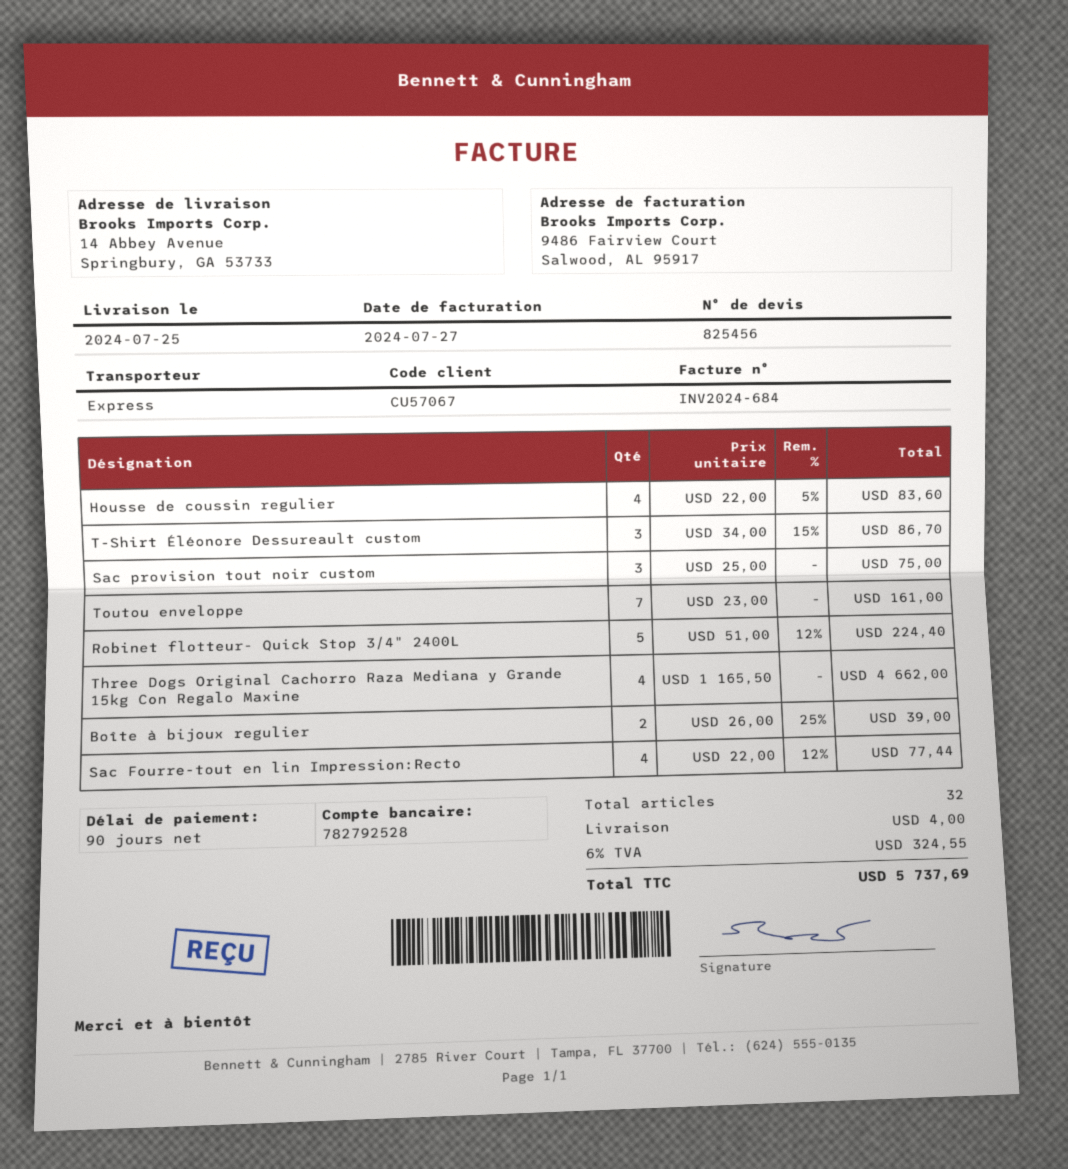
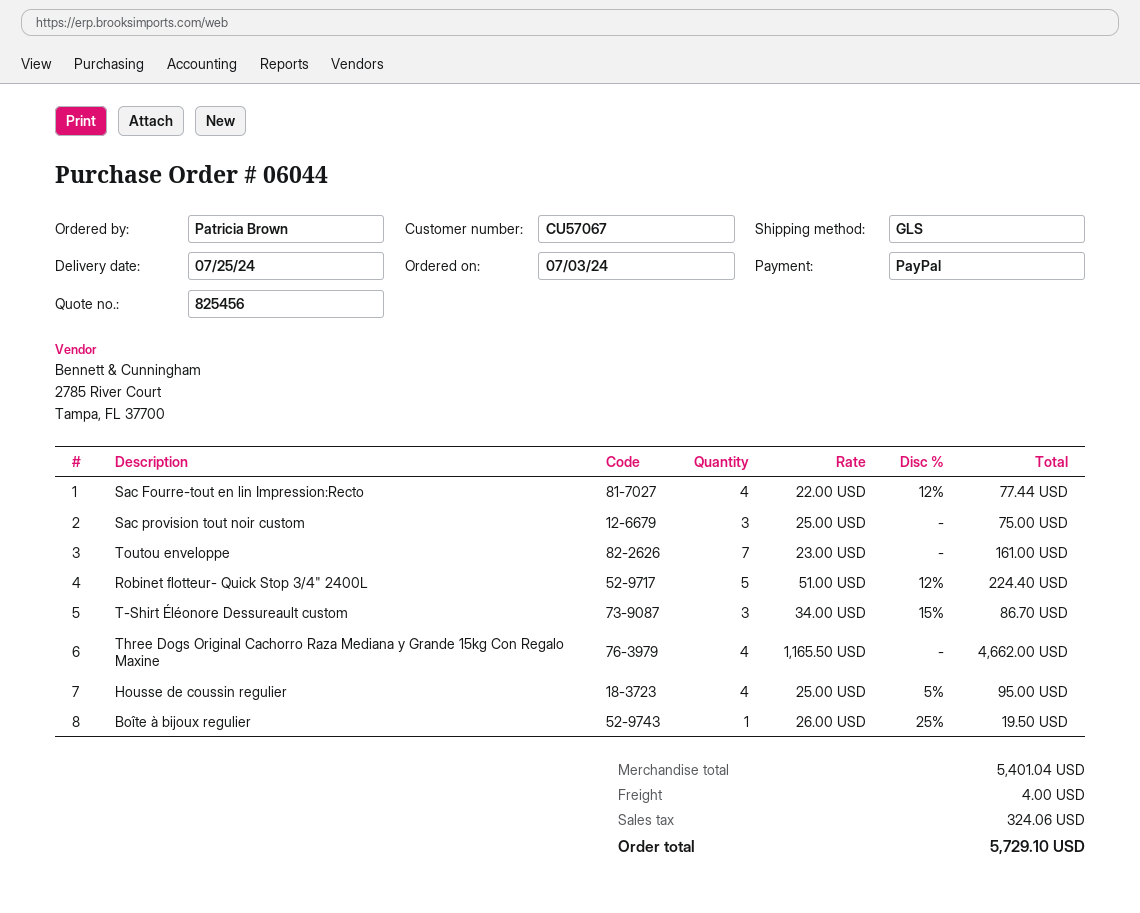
shipping method: express -> GLS
Housse de coussin regulier: 4 x 22.00 - 5% = 83.60 -> 4 x 25.00 - 5% = 95.00
Boîte à bijoux regulier: 2 x 26.00 - 25% = 39.00 -> 1 x 26.00 - 25% = 19.50
tax: 324.55 -> 324.06
total: 5737.69 -> 5729.10

